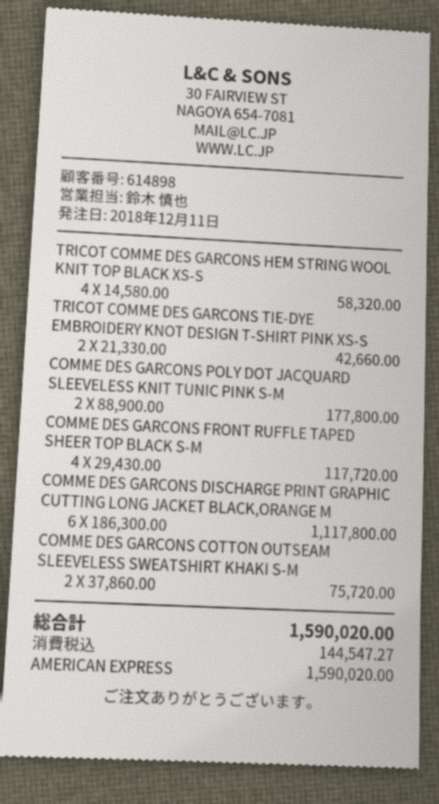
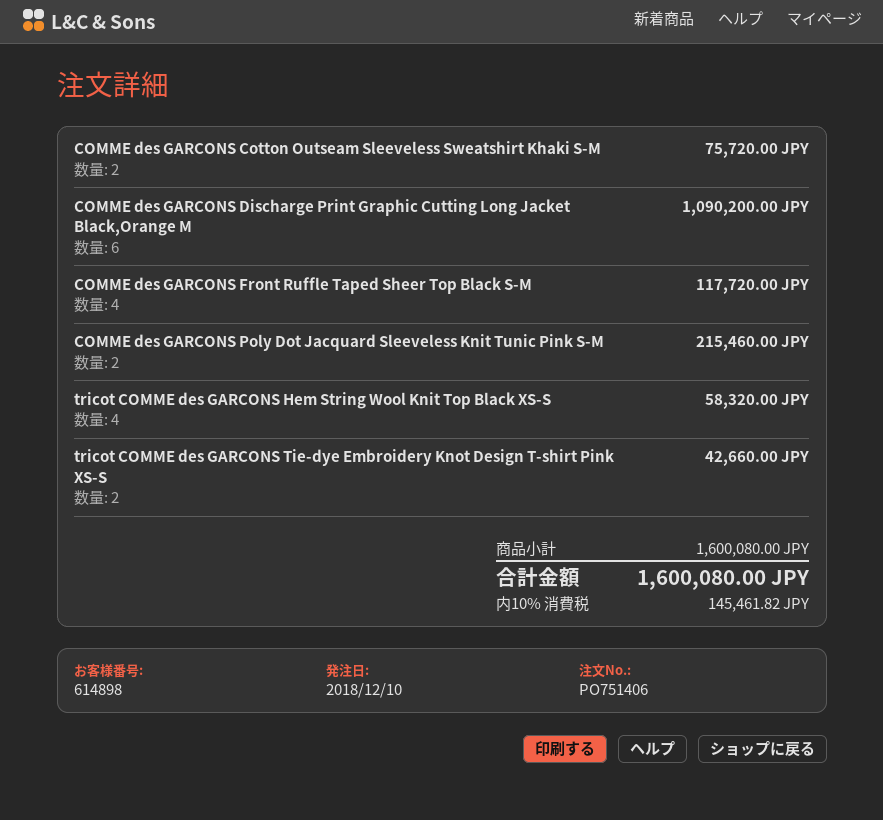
order date: 2018-12-11 -> 2018-12-10
COMME DES GARCONS POLY DOT JACQUARD SLEEVELESS KNIT TUNIC PINK S-M: 2 for 177800.00 -> 2 for 215460.00
COMME DES GARCONS DISCHARGE PRINT GRAPHIC CUTTING LONG JACKET BLACK,ORANGE M: 6 for 1117800.00 -> 6 for 1090200.00
tax: 144547.27 -> 145461.82
total: 1590020.00 -> 1600080.00

